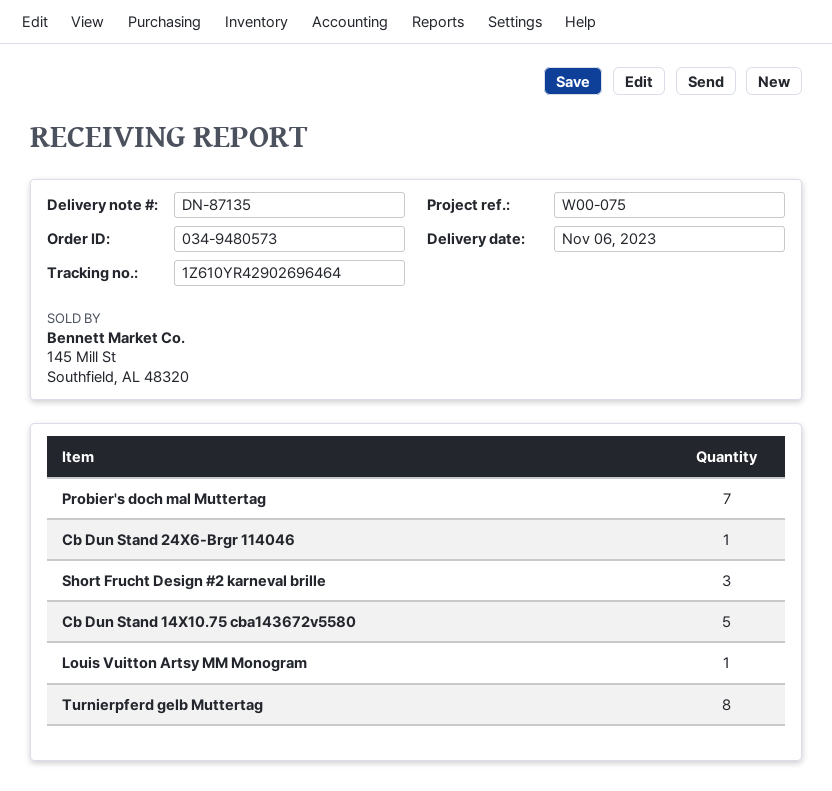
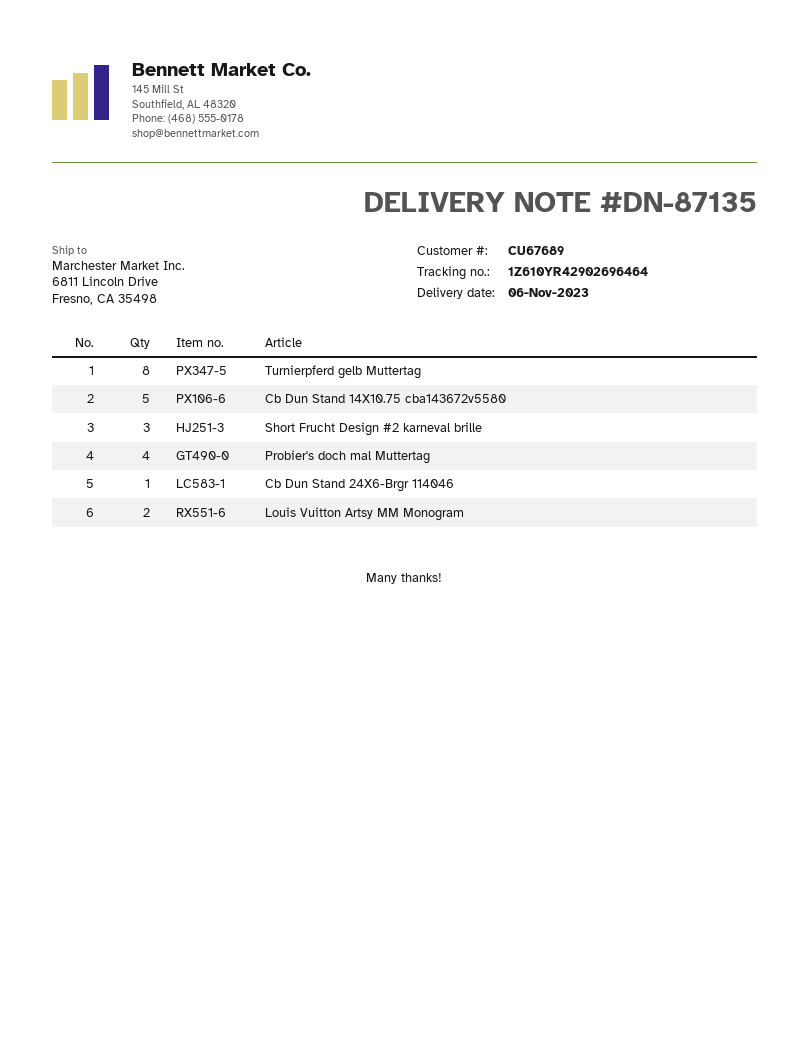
Probier's doch mal Muttertag: 7 -> 4
Louis Vuitton Artsy MM Monogram: 1 -> 2

